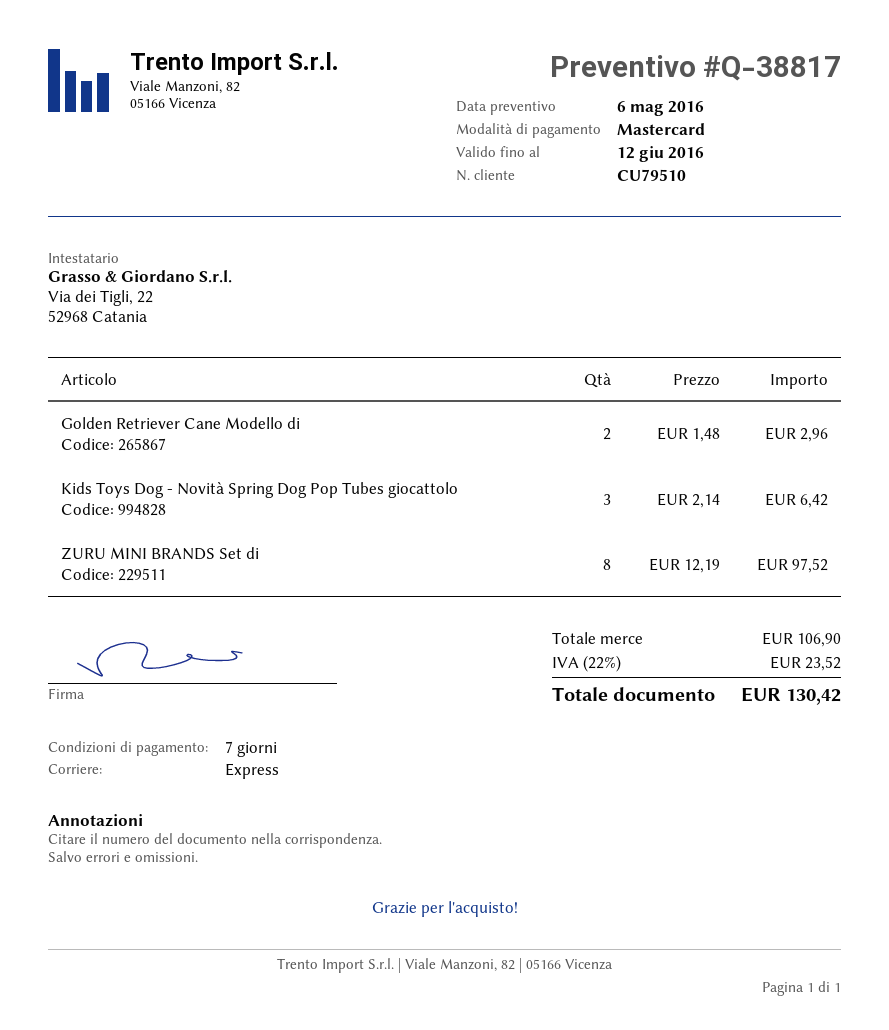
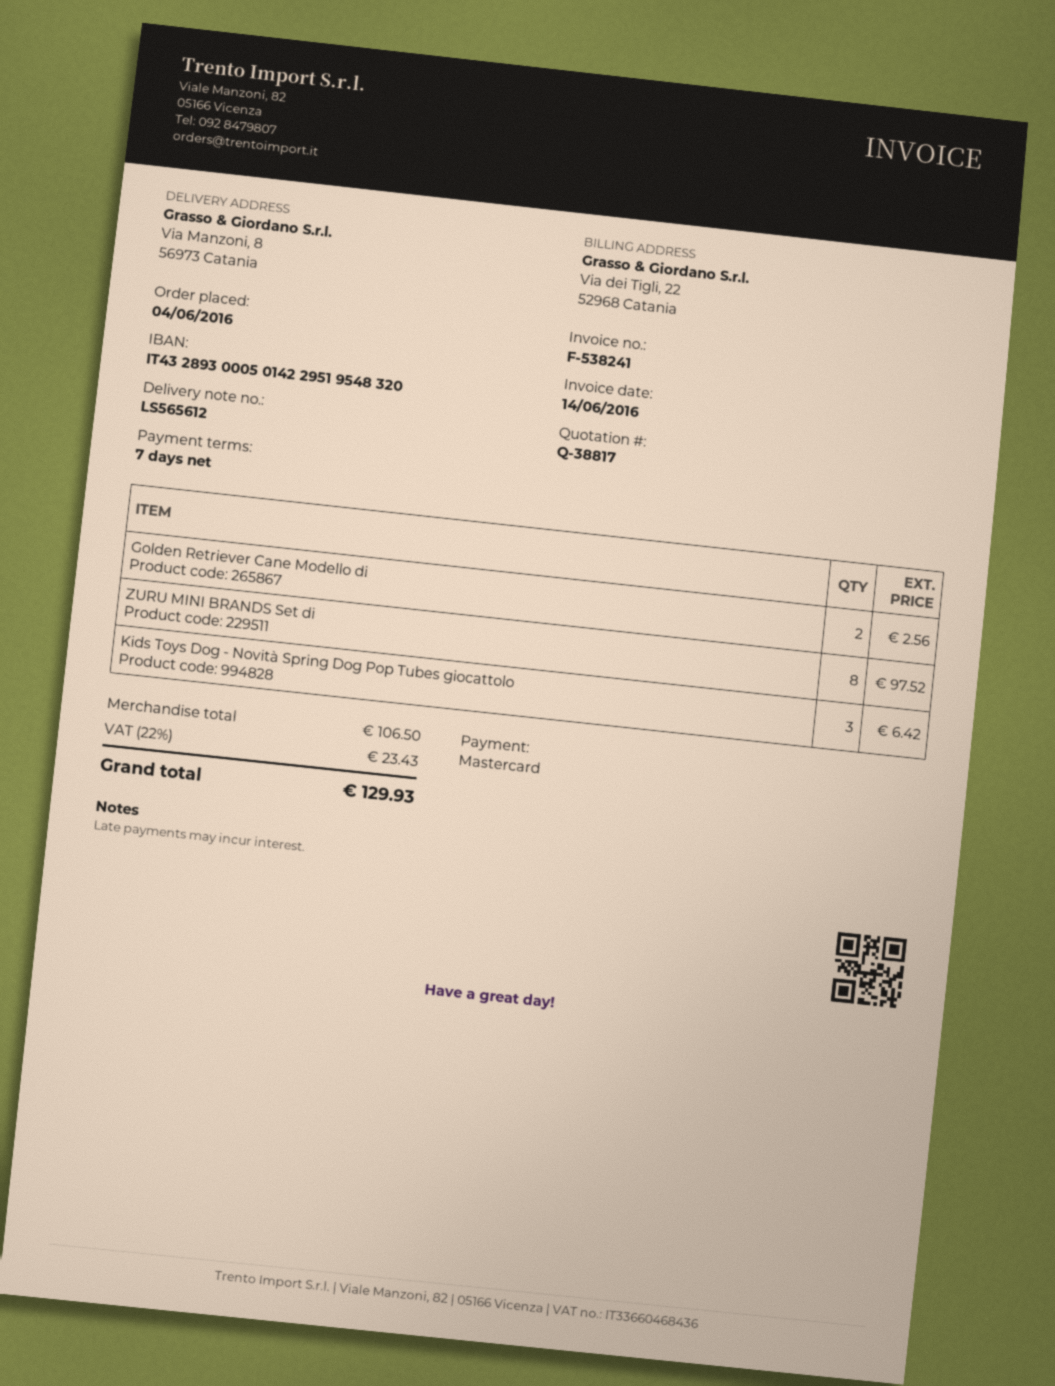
Golden Retriever Cane Modello di: 2 for 2.96 -> 2 for 2.56
subtotal: 106.90 -> 106.50
tax: 22% = 23.52 -> 22% = 23.43
total: 130.42 -> 129.93

